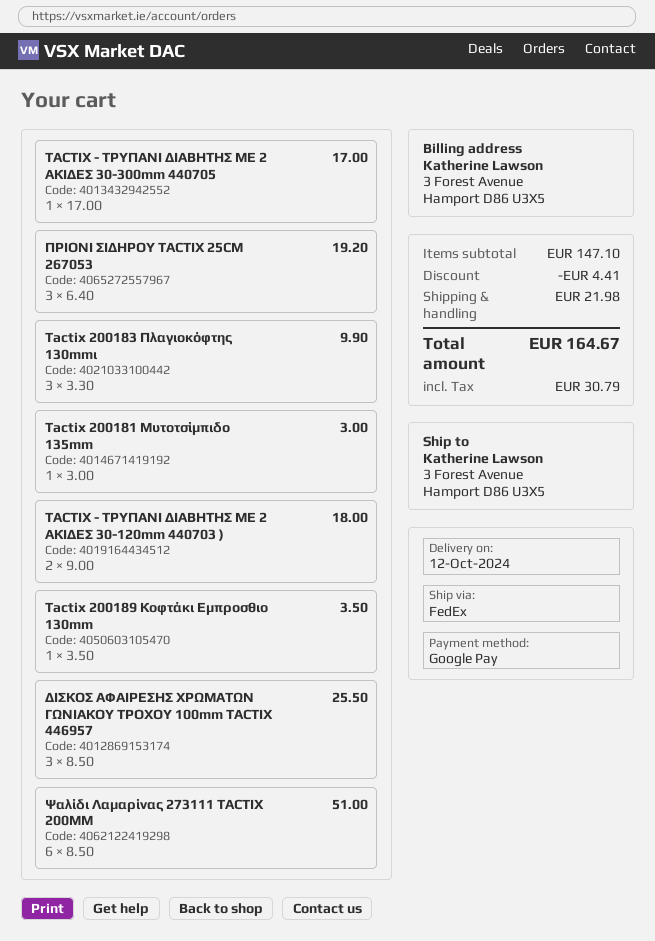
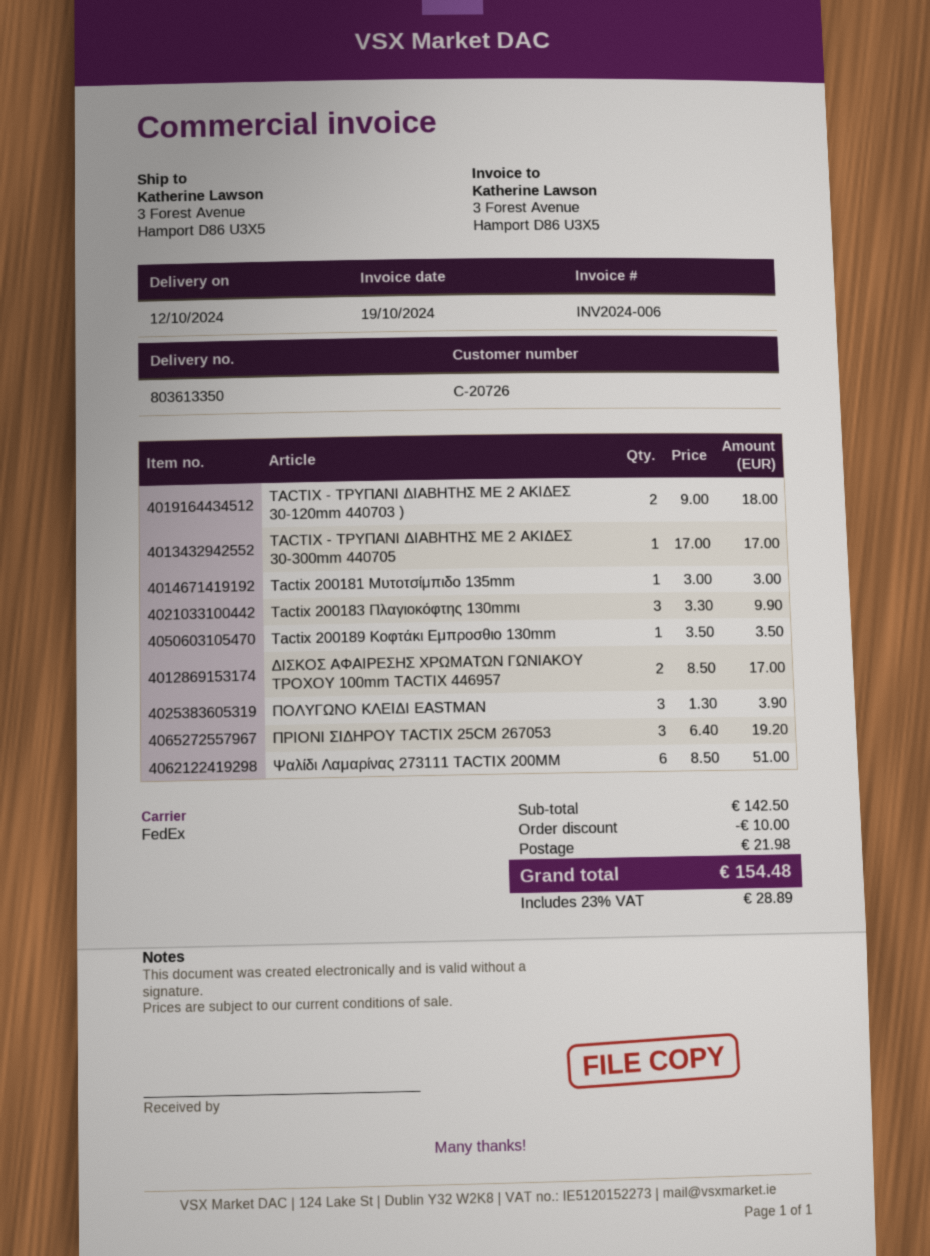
ΔΙΣΚΟΣ ΑΦΑΙΡΕΣΗΣ ΧΡΩΜΑΤΩΝ ΓΩΝΙΑΚΟΥ ΤΡΟΧΟΥ 100mm TACTIX 446957: 3 x 8.50 = 25.50 -> 2 x 8.50 = 17.00
ΠΟΛΥΓΩΝO ΚΛΕΙΔΙ EASTMAN: none -> 3 x 1.30 = 3.90
subtotal: 147.10 -> 142.50
discount: 4.41 -> 10.00
tax: 30.79 -> 28.89
total: 164.67 -> 154.48

